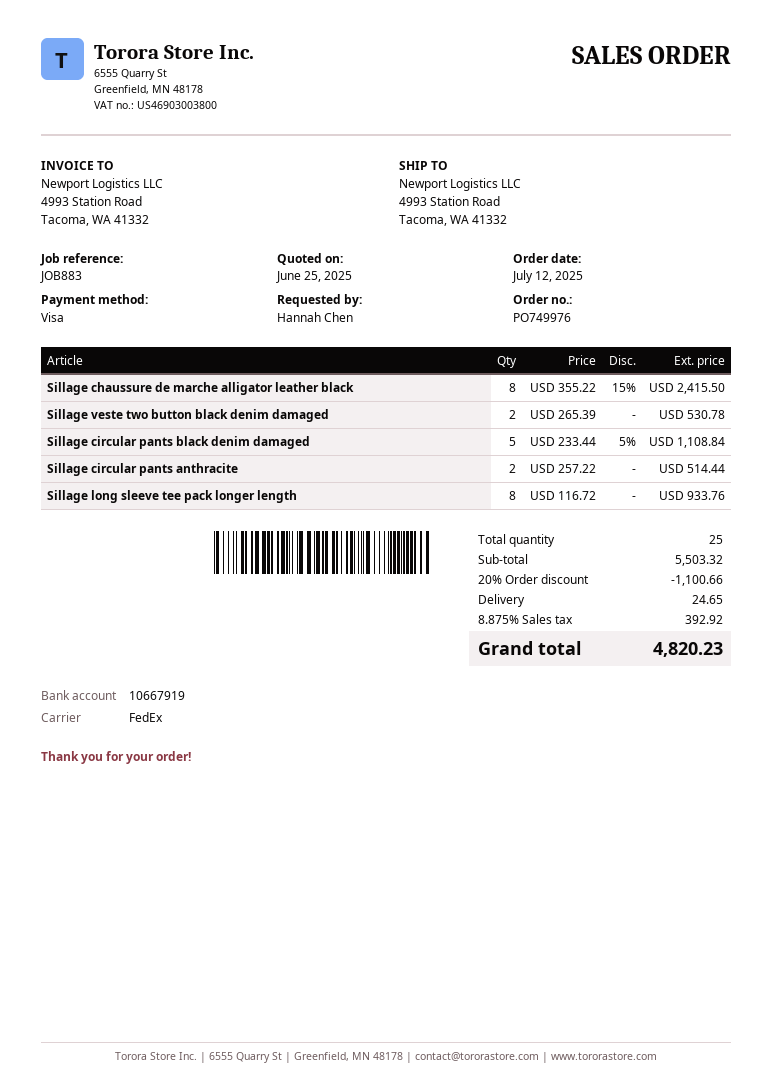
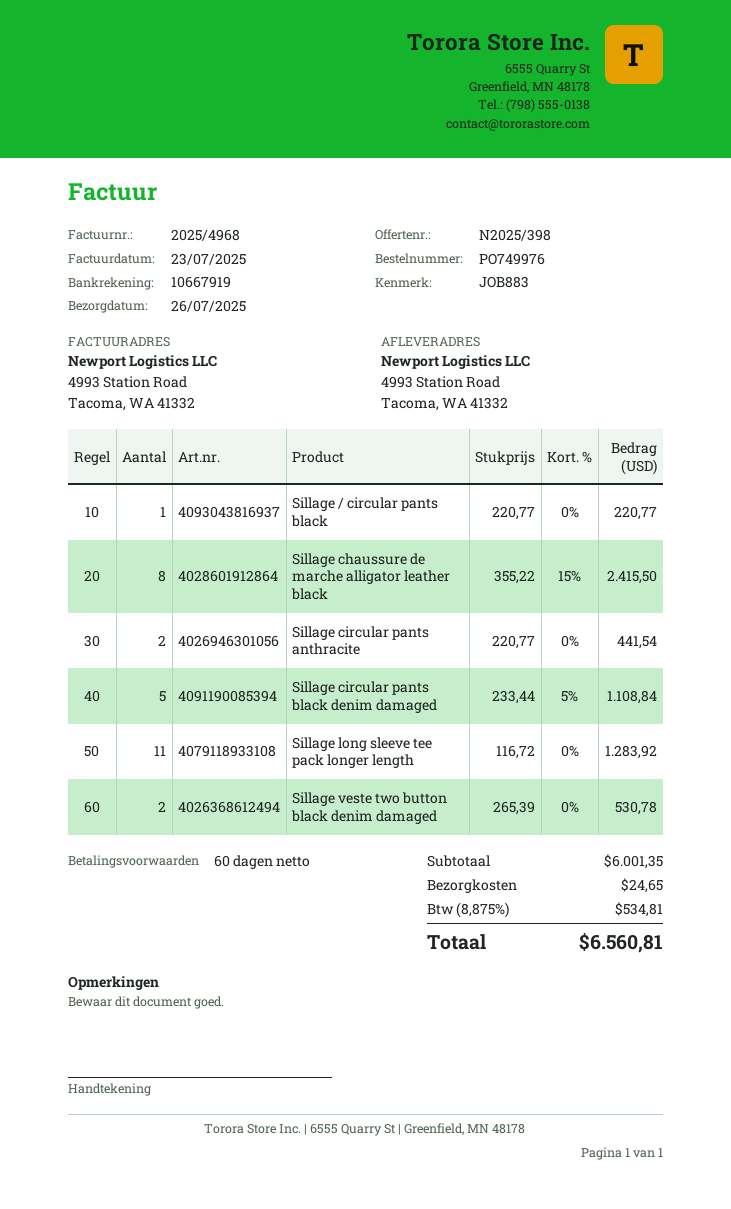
Sillage circular pants anthracite: 2 x 257.22 = 514.44 -> 2 x 220.77 = 441.54
Sillage long sleeve tee pack longer length: 8 x 116.72 = 933.76 -> 11 x 116.72 = 1283.92
Sillage / circular pants black: none -> 1 x 220.77 = 220.77
subtotal: 5503.32 -> 6001.35
discount: 20% = 1100.66 -> none
tax: 8.875% = 392.92 -> 8.875% = 534.81
total: 4820.23 -> 6560.81

